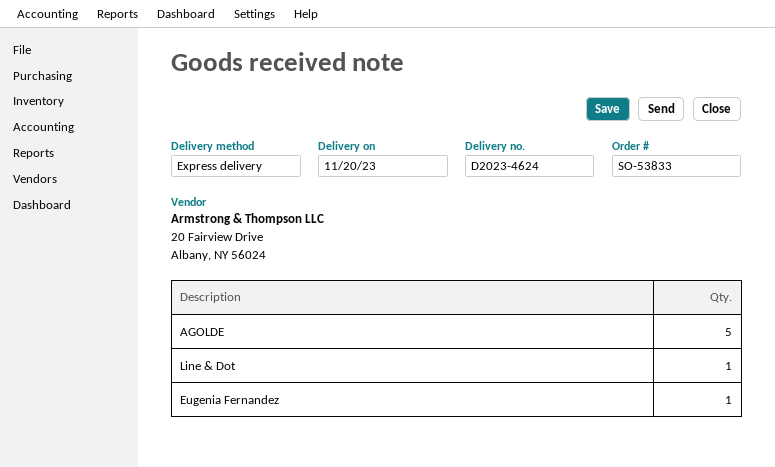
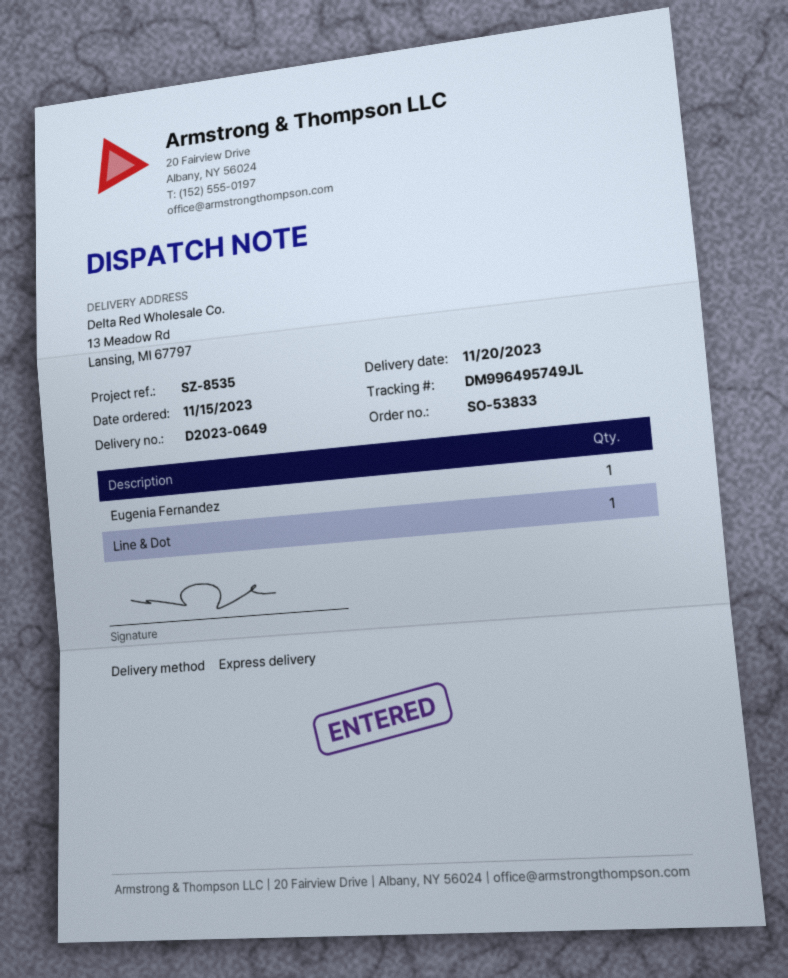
delivery note number: D2023-4624 -> D2023-0649
AGOLDE: 5 -> none

